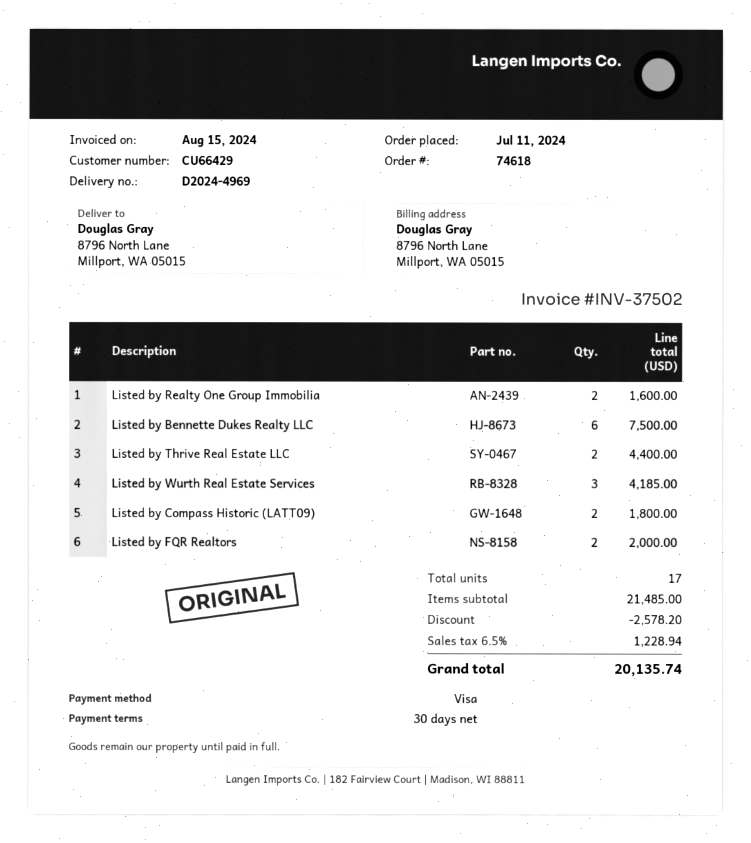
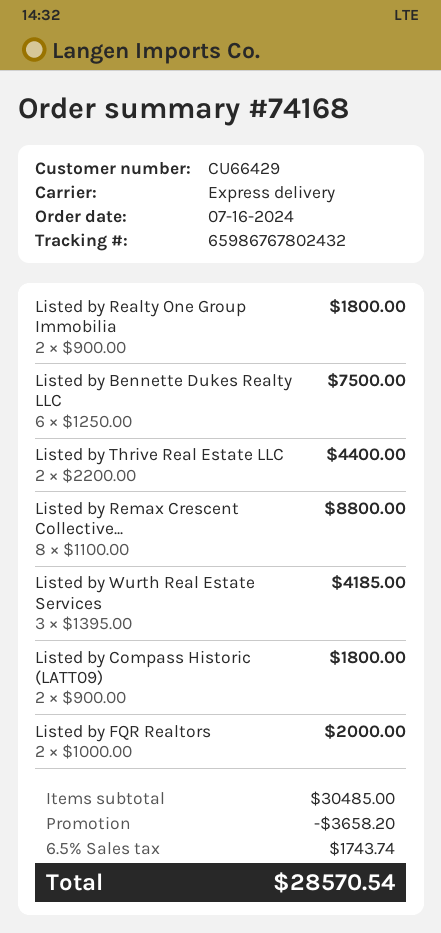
order number: 74618 -> 74168
order date: 2024-07-11 -> 2024-07-16
Listed by Realty One Group Immobilia: 2 for 1600.00 -> 2 for 1800.00
Listed by Remax Crescent Collective...: none -> 8 for 8800.00
subtotal: 21485.00 -> 30485.00
discount: 2578.20 -> 3658.20
tax: 6.5% = 1228.94 -> 6.5% = 1743.74
total: 20135.74 -> 28570.54

